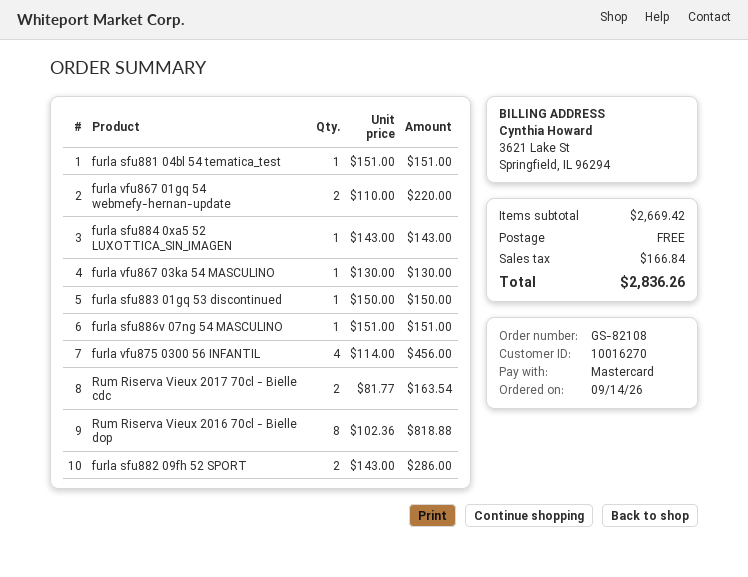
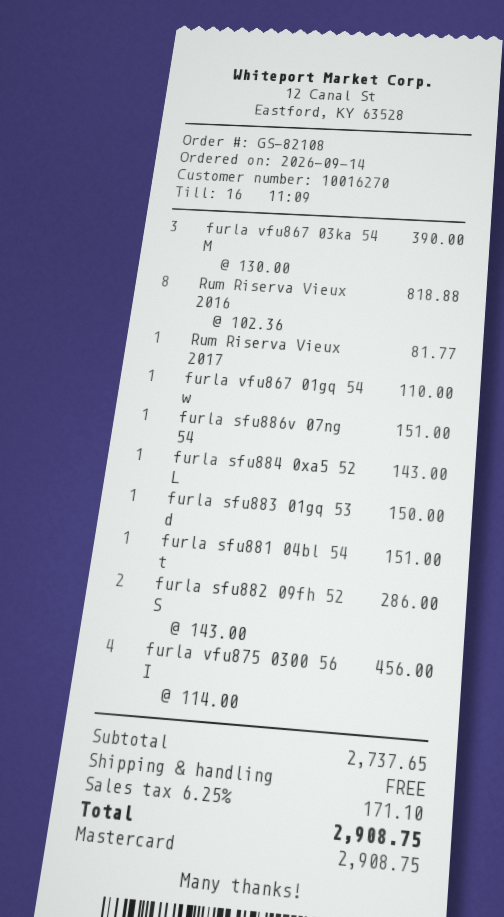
furla vfu867 01gq 54 webmefy-hernan-update: 2 x 110.00 = 220.00 -> 1 x 110.00 = 110.00
furla vfu867 03ka 54 MASCULINO: 1 x 130.00 = 130.00 -> 3 x 130.00 = 390.00
Rum Riserva Vieux 2017 70cl - Bielle cdc: 2 x 81.77 = 163.54 -> 1 x 81.77 = 81.77
subtotal: 2669.42 -> 2737.65
tax: 166.84 -> 171.10
total: 2836.26 -> 2908.75

